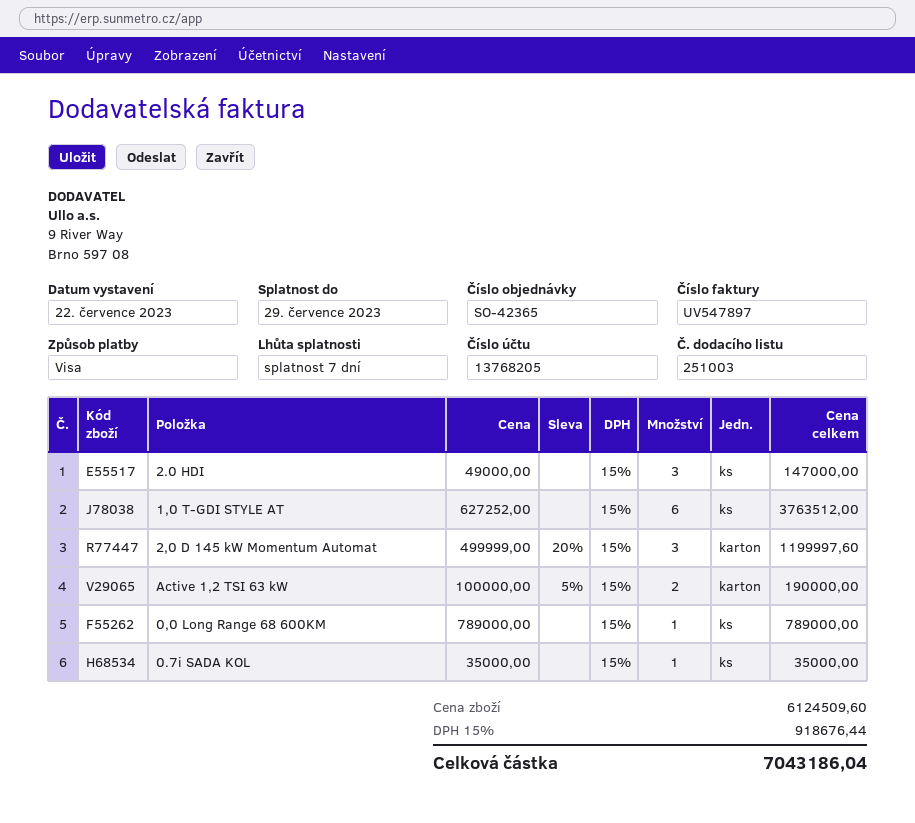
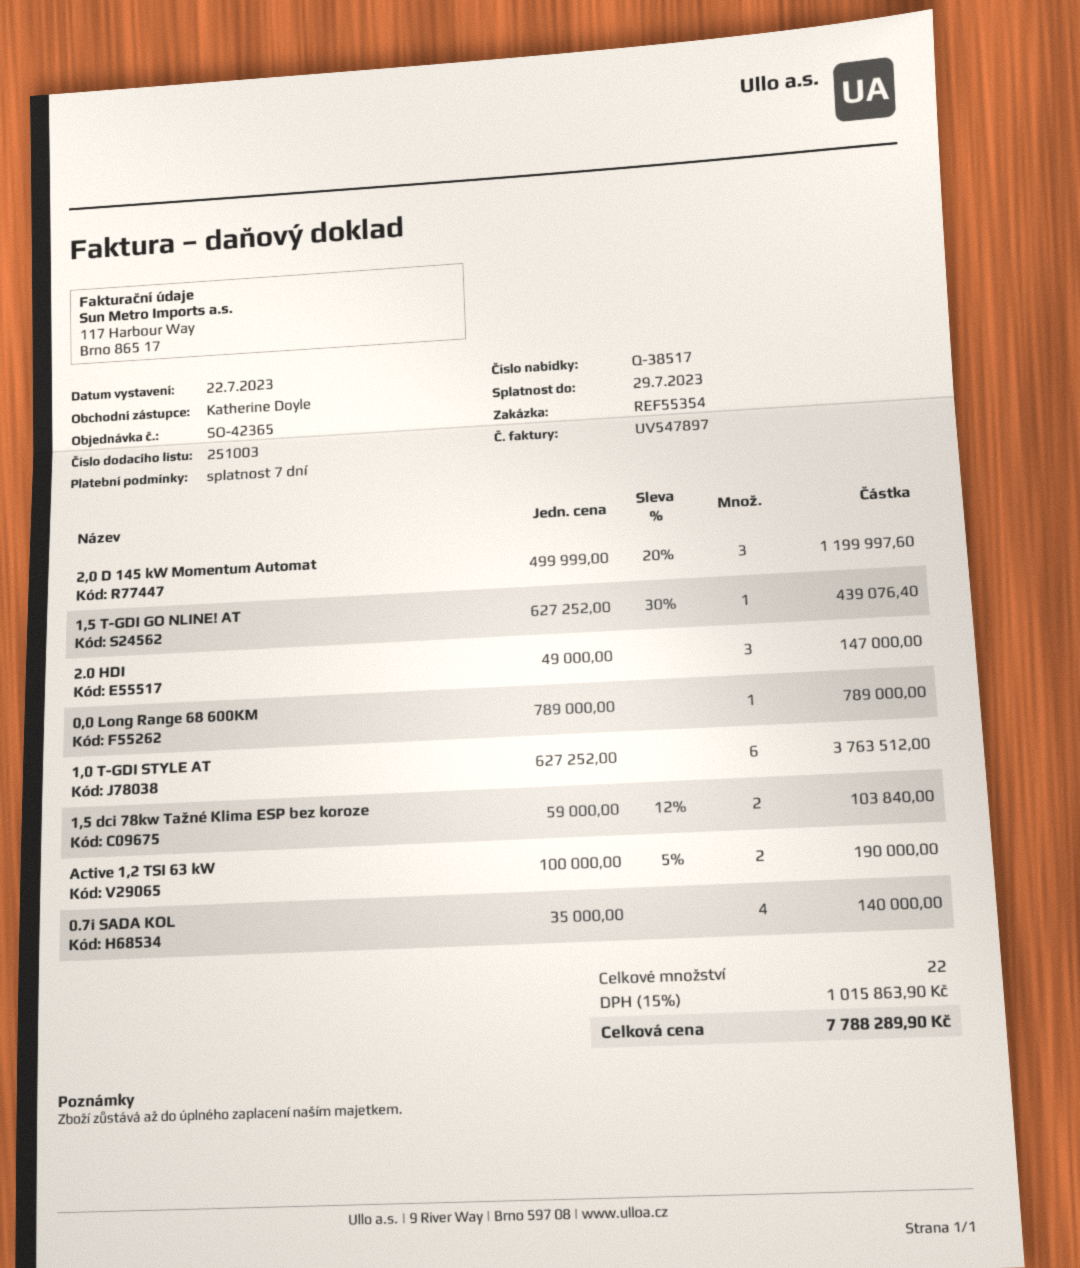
0.7i SADA KOL: 1 x 35000.00 = 35000.00 -> 4 x 35000.00 = 140000.00
1,5 T-GDI GO NLINE! AT: none -> 1 x 627252.00 - 30% = 439076.40
1,5 dci 78kw Tažné Klima ESP bez koroze: none -> 2 x 59000.00 - 12% = 103840.00
tax: 15% = 918676.44 -> 15% = 1015863.90
total: 7043186.04 -> 7788289.90

